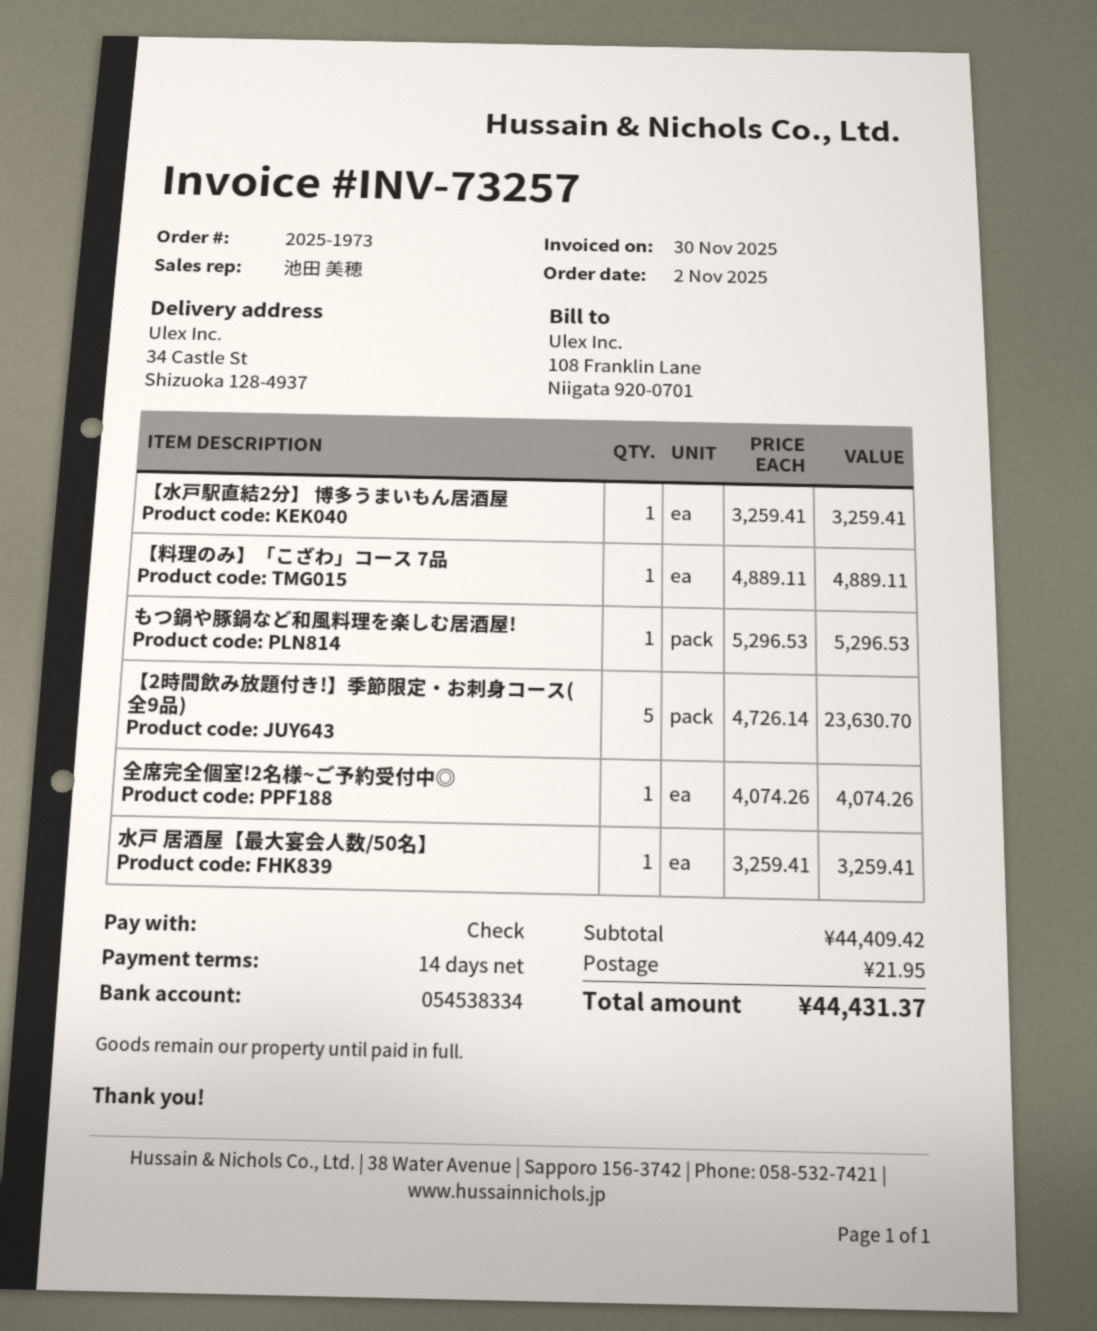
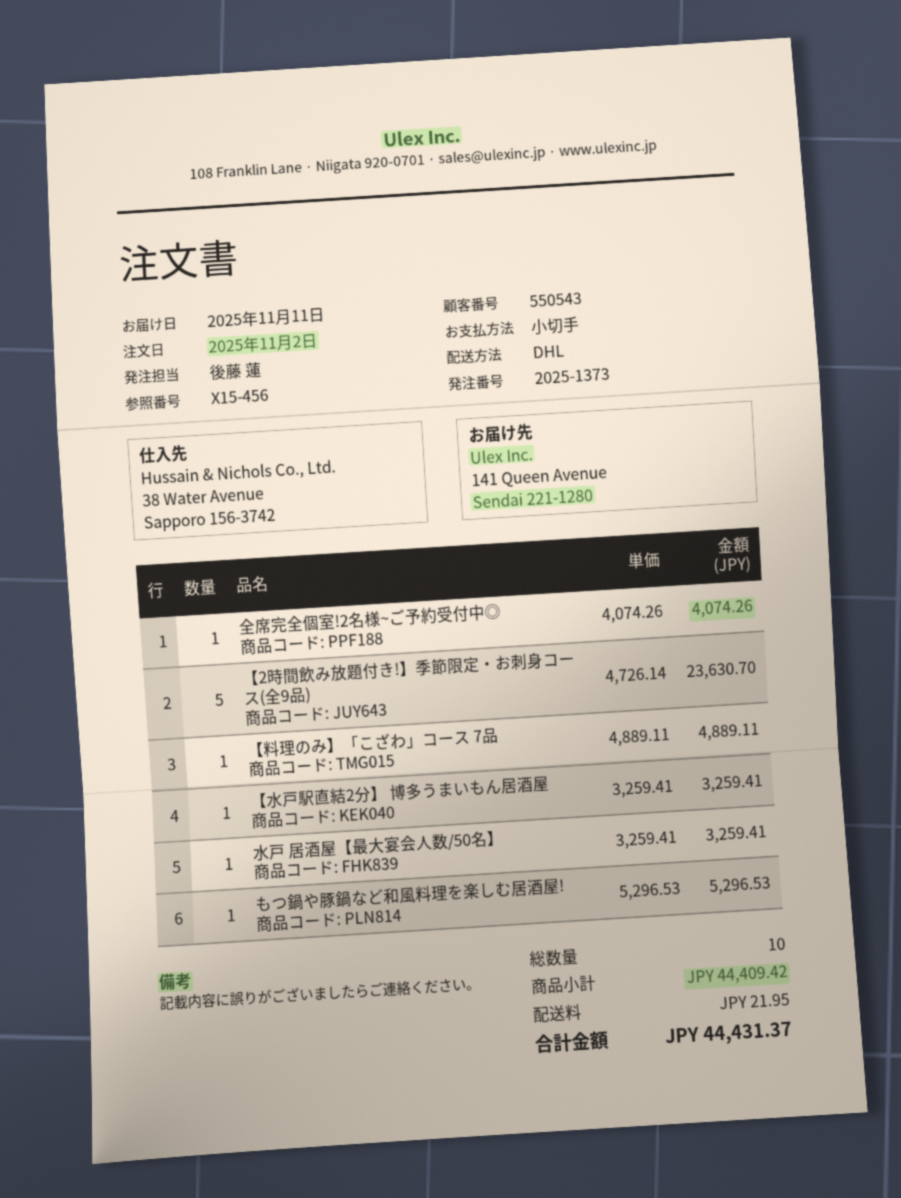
order number: 2025-1973 -> 2025-1373
ship to: 34 Castle St, Shizuoka 128-4937 -> 141 Queen Avenue, Sendai 221-1280

